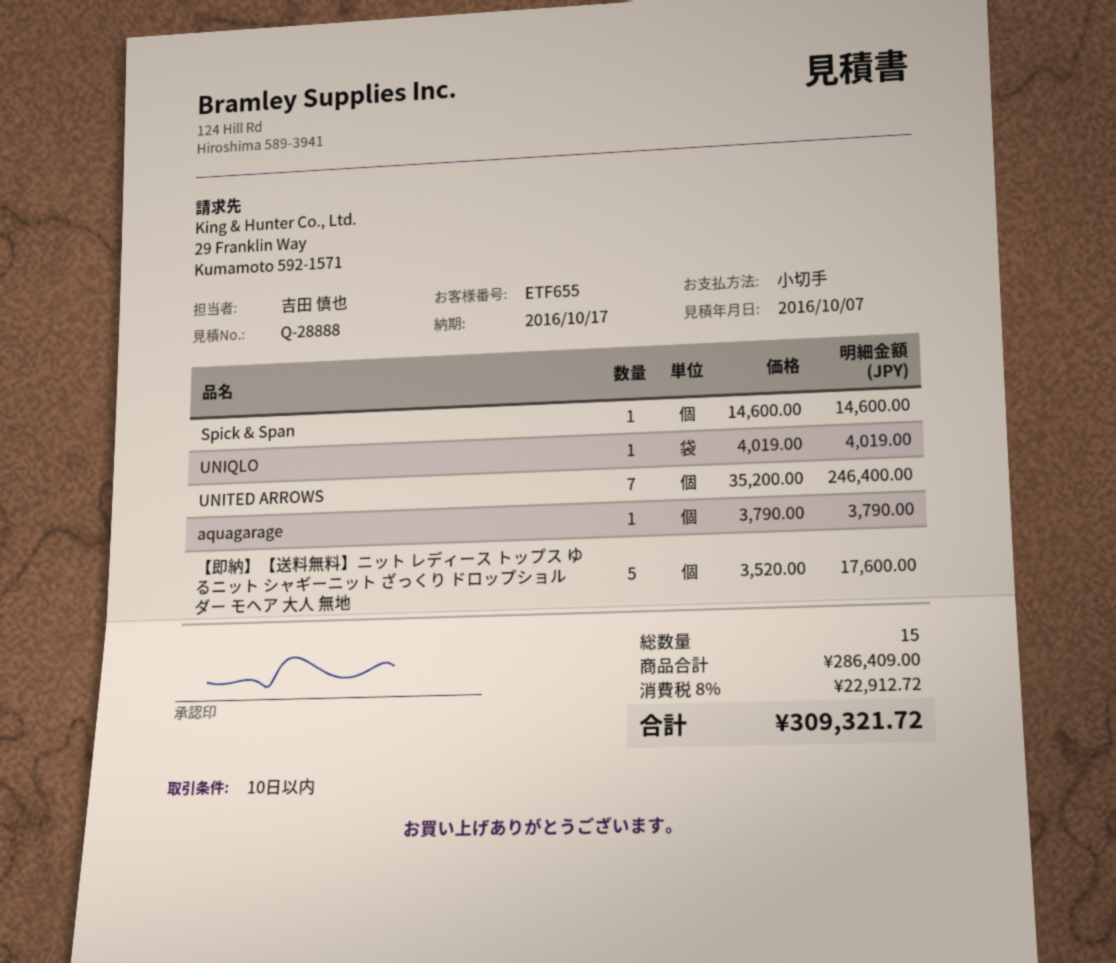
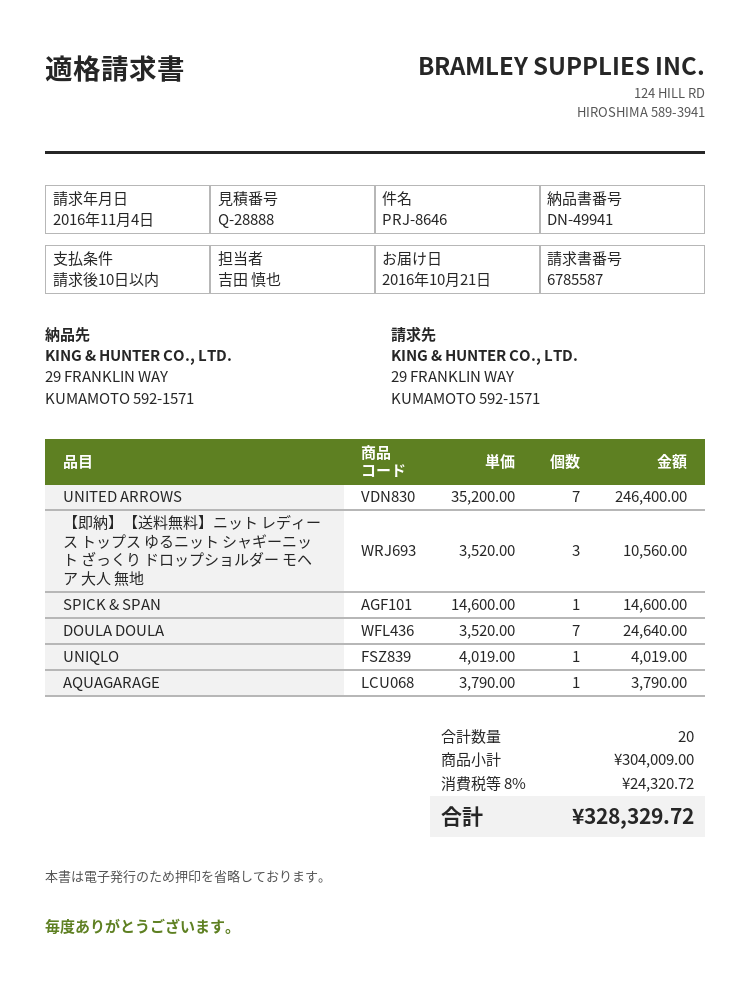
delivery date: 2016-10-17 -> 2016-10-21
【即納】【送料無料】ニット レディース トップス ゆるニット シャギーニット ざっくり ドロップショルダー モヘア 大人 無地: 5 x 3520.00 = 17600.00 -> 3 x 3520.00 = 10560.00
DOULA DOULA: none -> 7 x 3520.00 = 24640.00
total quantity: 15 -> 20
subtotal: 286409.00 -> 304009.00
tax: 8% = 22912.72 -> 8% = 24320.72
total: 309321.72 -> 328329.72

